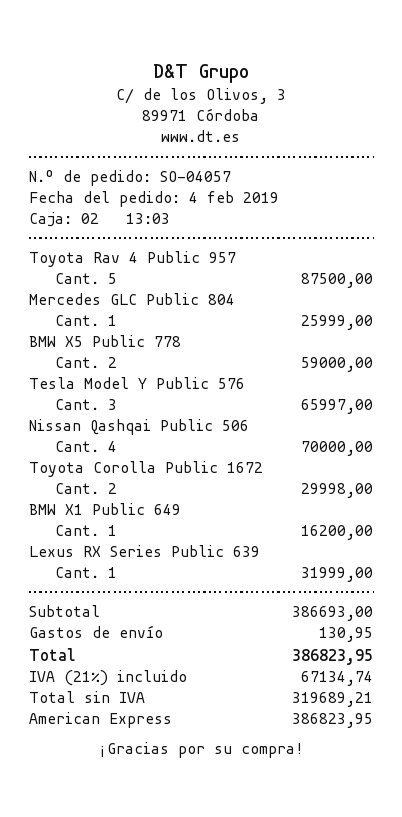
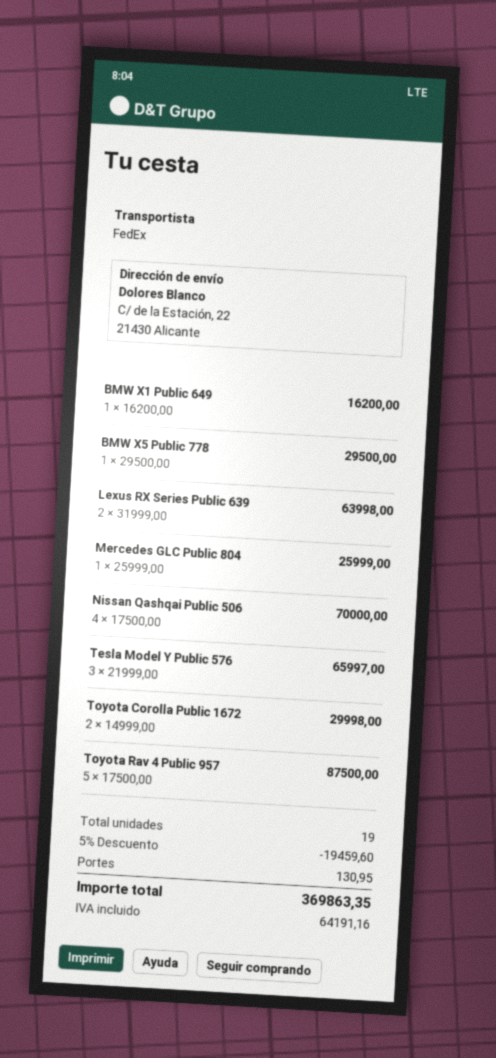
BMW X5 Public 778: 2 for 59000.00 -> 1 for 29500.00
Lexus RX Series Public 639: 1 for 31999.00 -> 2 for 63998.00
discount: none -> 5% = 19459.60
tax: 67134.74 -> 64191.16
total: 386823.95 -> 369863.35

